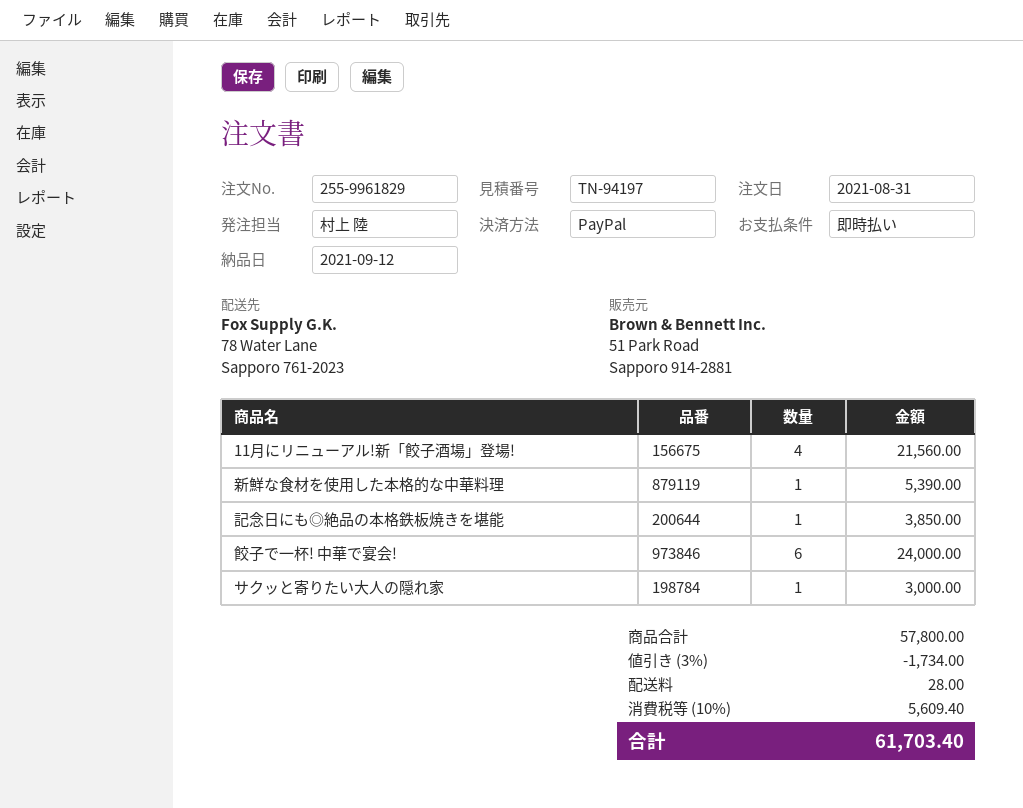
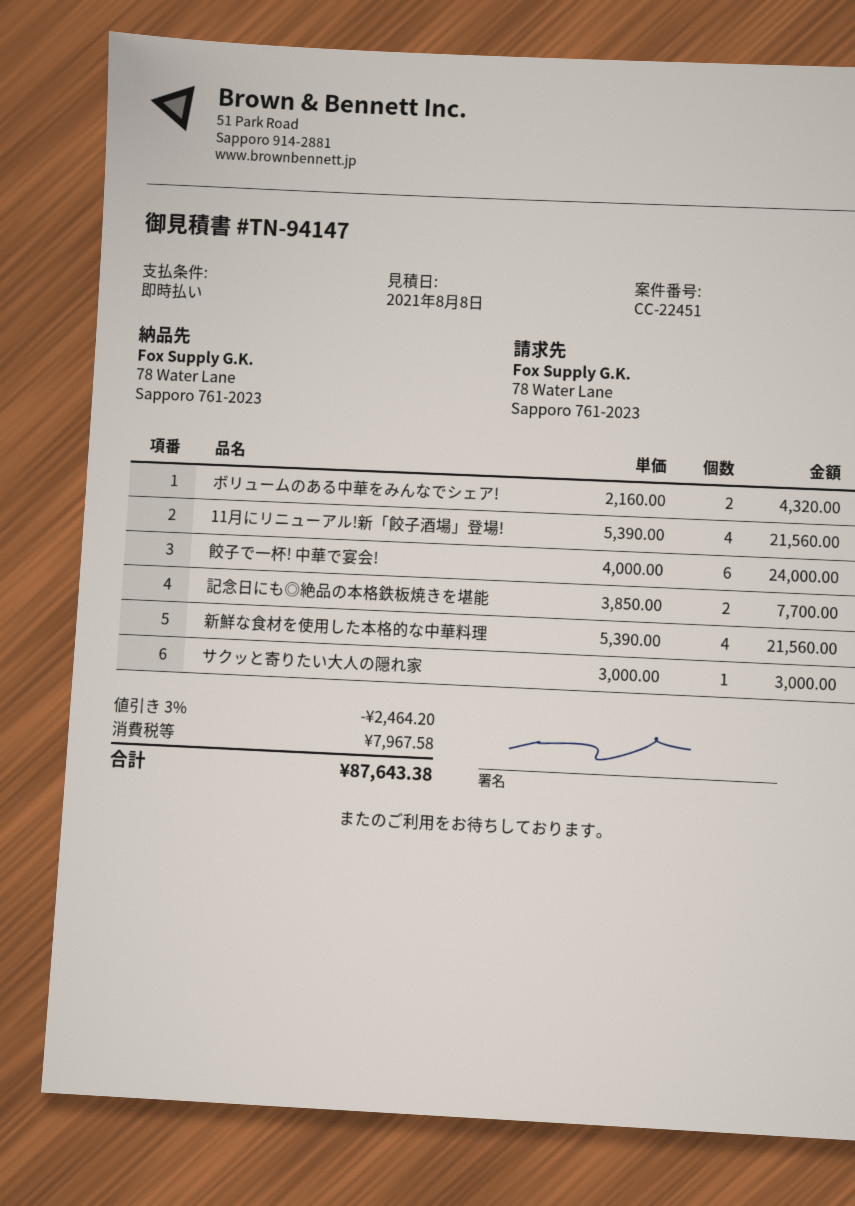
quote number: TN-94197 -> TN-94147
新鮮な食材を使用した本格的な中華料理: 1 for 5390.00 -> 4 for 21560.00
記念日にも◎絶品の本格鉄板焼きを堪能: 1 for 3850.00 -> 2 for 7700.00
ボリュームのある中華をみんなでシェア!: none -> 2 for 4320.00
discount: 3% = 1734.00 -> 3% = 2464.20
shipping: 28.00 -> none
tax: 5609.40 -> 7967.58
total: 61703.40 -> 87643.38

